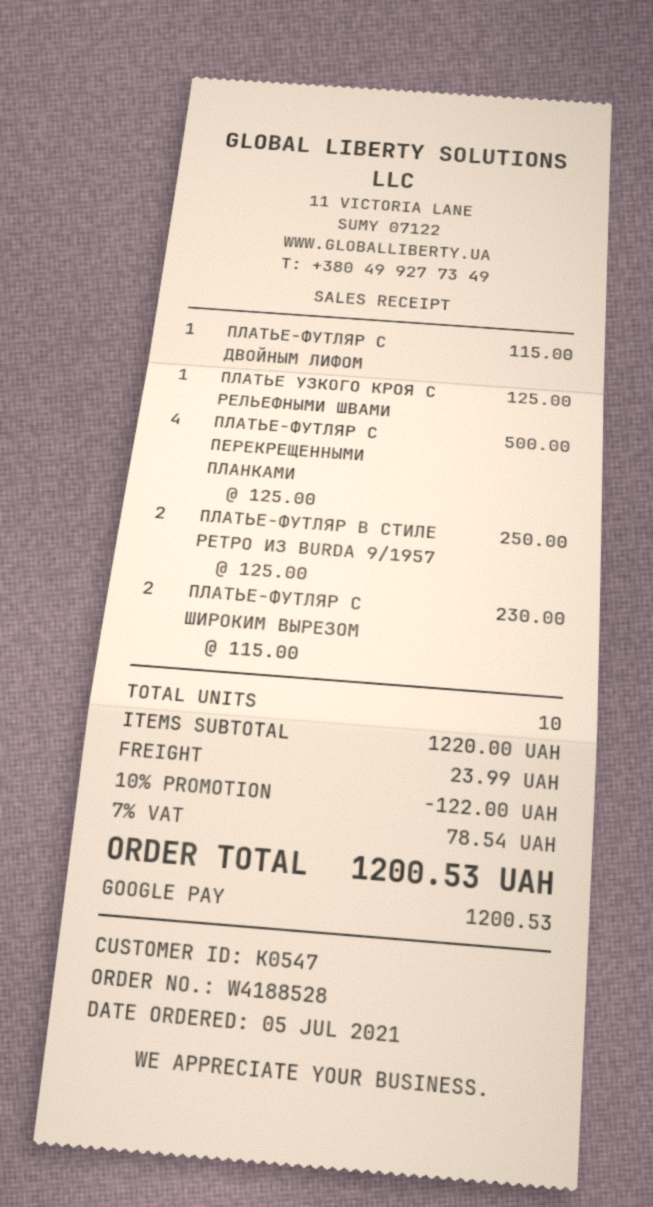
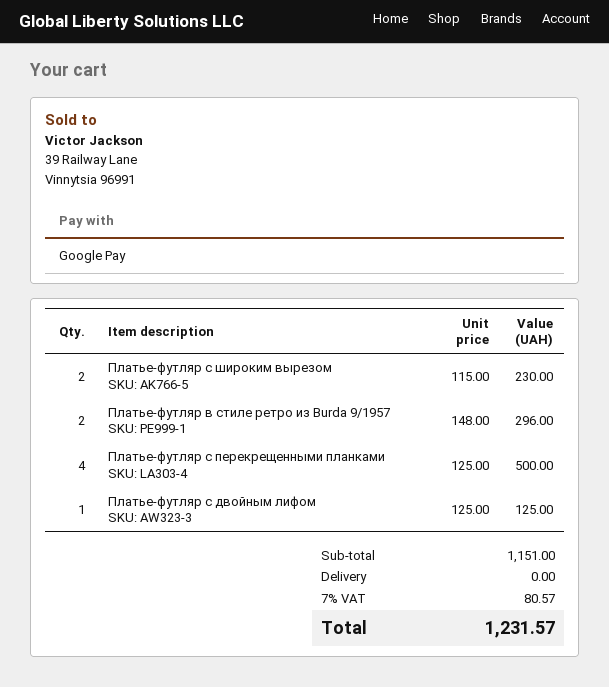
ПЛАТЬЕ-ФУТЛЯР С ДВОЙНЫМ ЛИФОМ: 1 x 115.00 = 115.00 -> 1 x 125.00 = 125.00
ПЛАТЬЕ УЗКОГО КРОЯ С РЕЛЬЕФНЫМИ ШВАМИ: 1 x 125.00 = 125.00 -> none
ПЛАТЬЕ-ФУТЛЯР В СТИЛЕ РЕТРО ИЗ BURDA 9/1957: 2 x 125.00 = 250.00 -> 2 x 148.00 = 296.00
subtotal: 1220.00 -> 1151.00
discount: 10% = 122.00 -> none
shipping: 23.99 -> 0.00
tax: 7% = 78.54 -> 7% = 80.57
total: 1200.53 -> 1231.57

